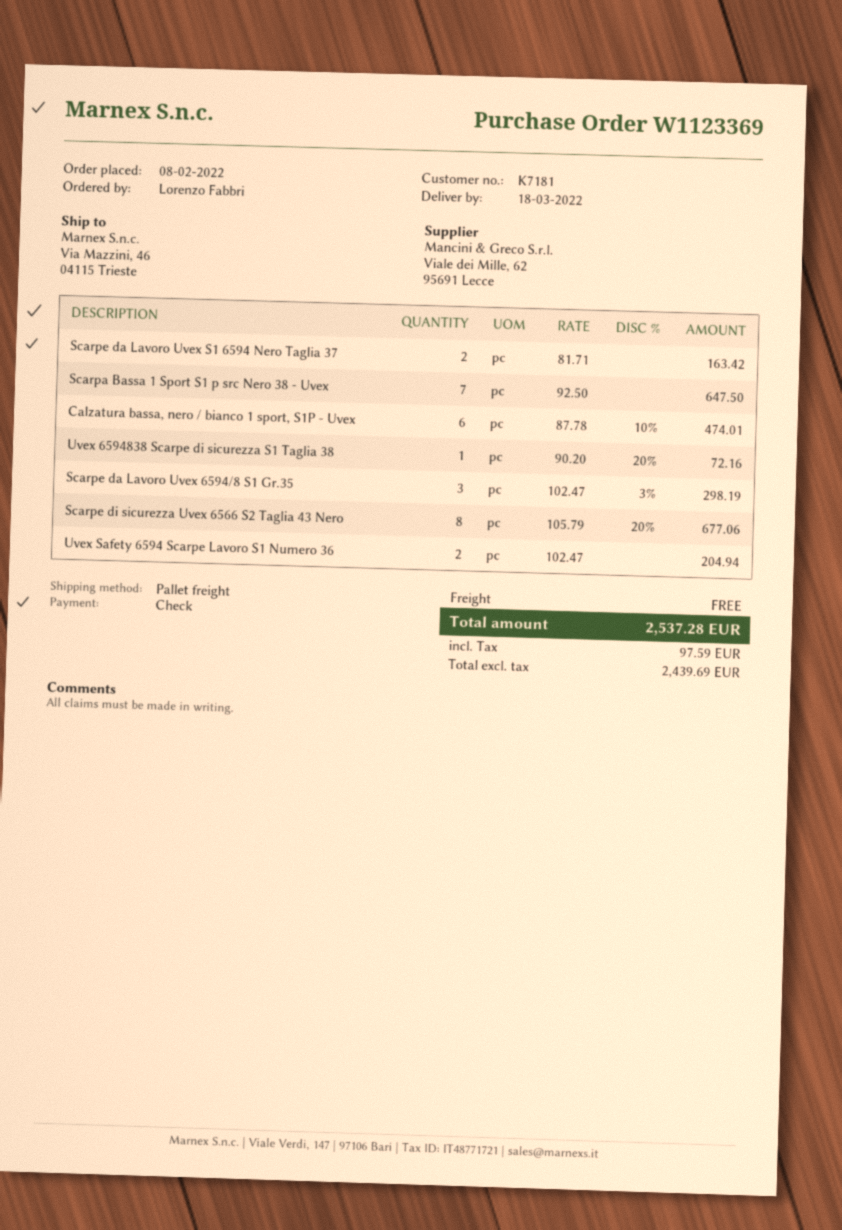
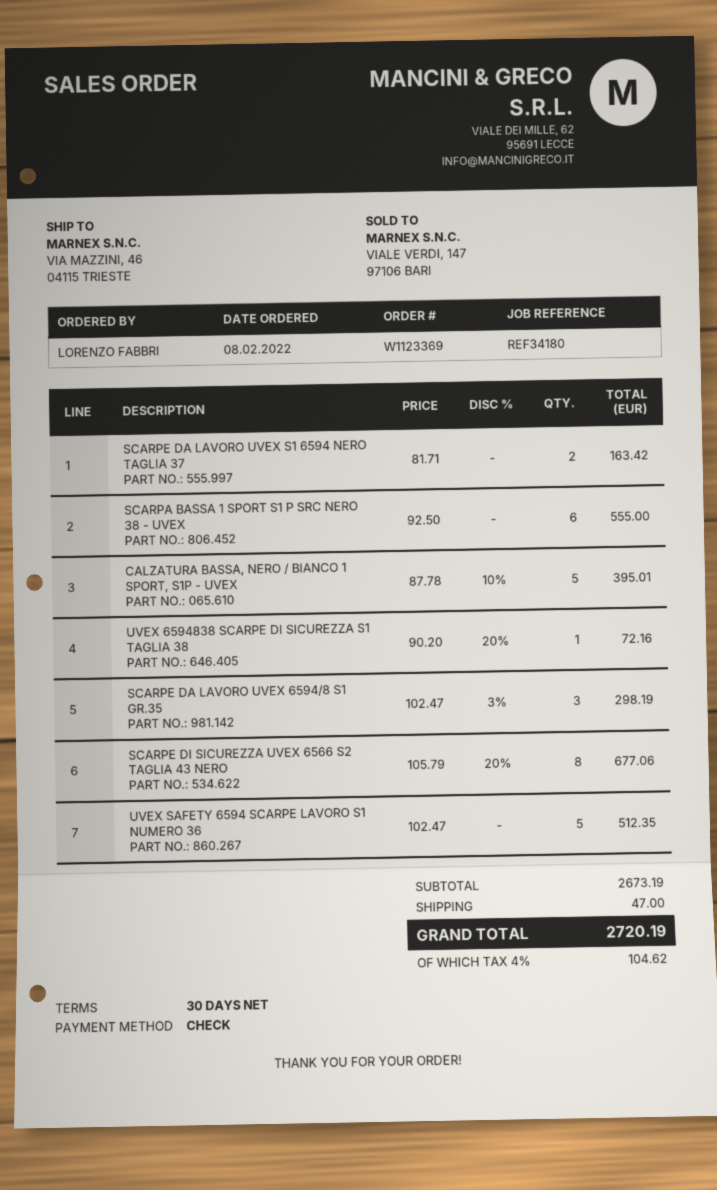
Scarpa Bassa 1 Sport S1 p src Nero 38 - Uvex: 7 x 92.50 = 647.50 -> 6 x 92.50 = 555.00
Calzatura bassa, nero / bianco 1 sport, S1P - Uvex: 6 x 87.78 - 10% = 474.01 -> 5 x 87.78 - 10% = 395.01
Uvex Safety 6594 Scarpe Lavoro S1 Numero 36: 2 x 102.47 = 204.94 -> 5 x 102.47 = 512.35
shipping: 0.00 -> 47.00
tax: 97.59 -> 104.62
total: 2537.28 -> 2720.19

